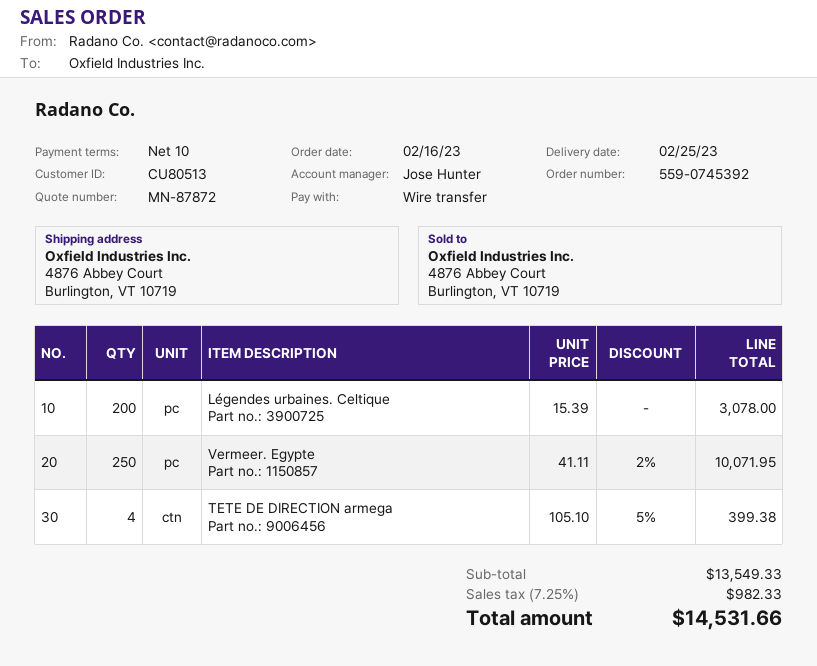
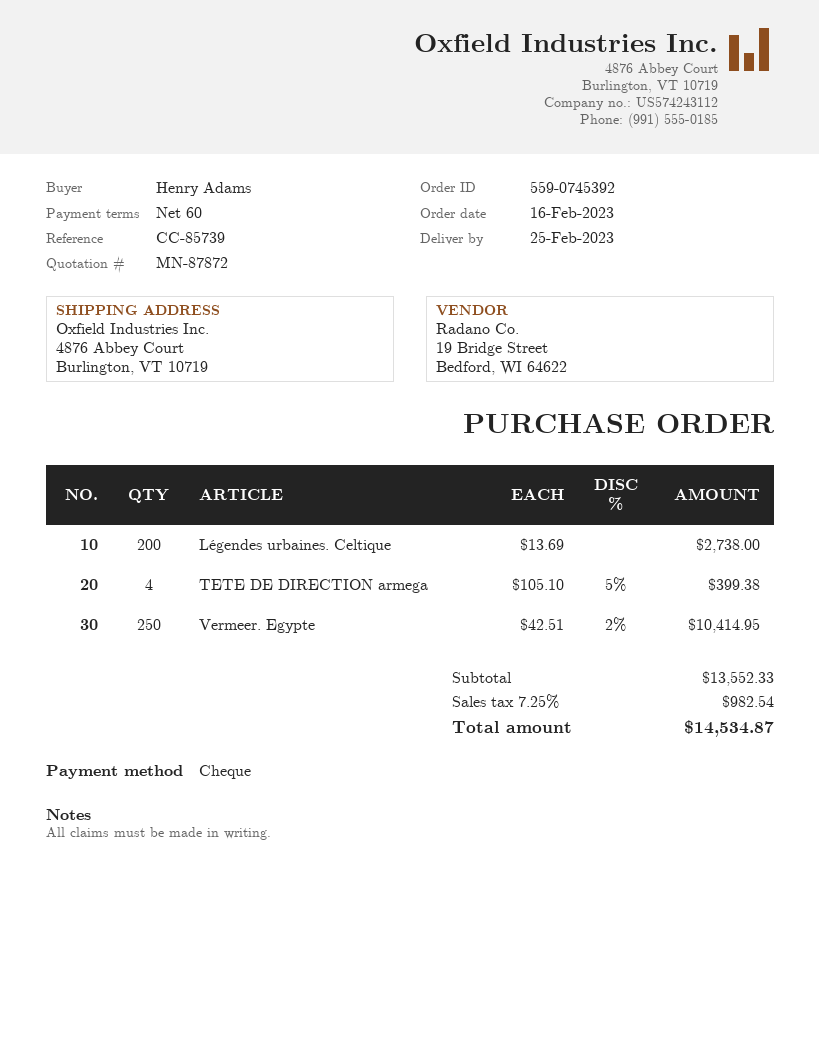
payment terms: 10 days -> 60 days
payment method: bank transfer -> cheque
Légendes urbaines. Celtique: 200 x 15.39 = 3078.00 -> 200 x 13.69 = 2738.00
Vermeer. Egypte: 250 x 41.11 - 2% = 10071.95 -> 250 x 42.51 - 2% = 10414.95
subtotal: 13549.33 -> 13552.33
tax: 7.25% = 982.33 -> 7.25% = 982.54
total: 14531.66 -> 14534.87

